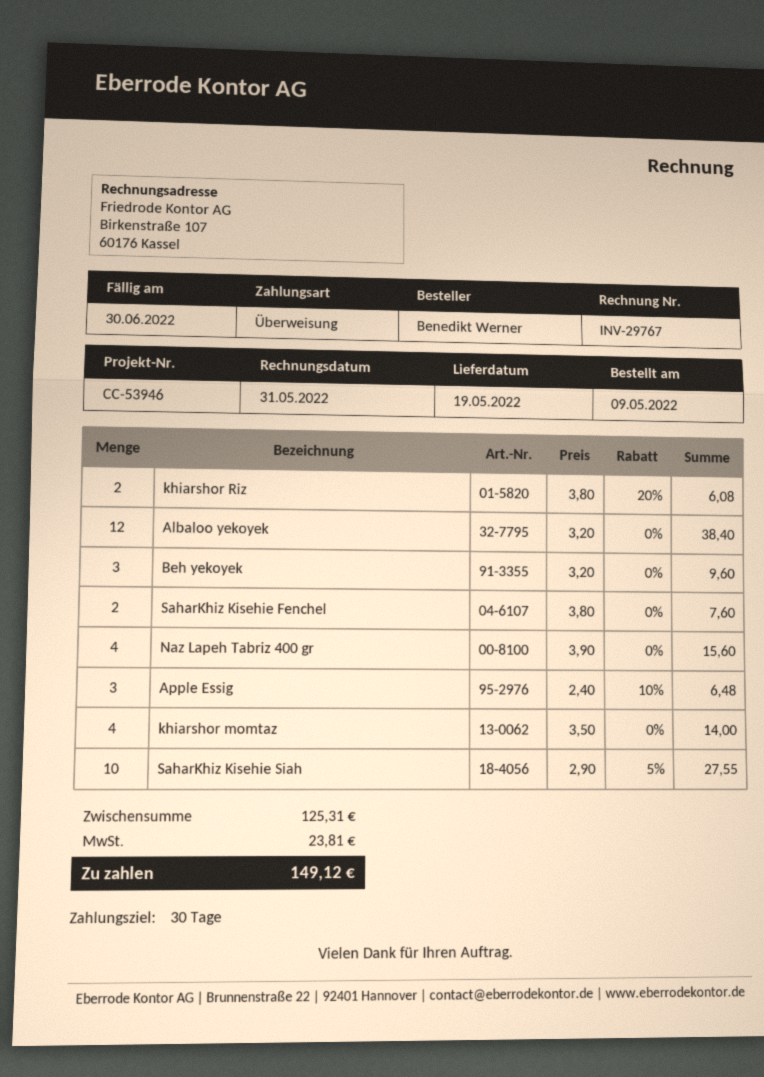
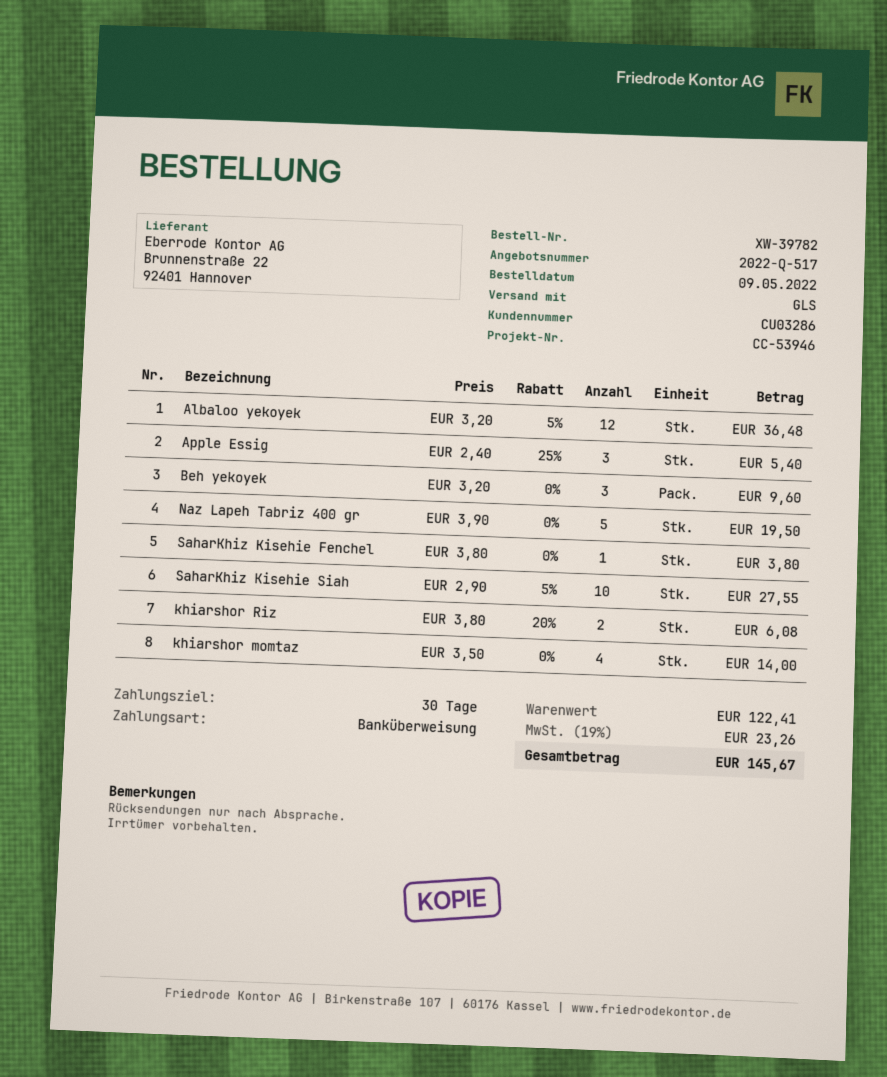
Albaloo yekoyek: 12 x 3.20 = 38.40 -> 12 x 3.20 - 5% = 36.48
SaharKhiz Kisehie Fenchel: 2 x 3.80 = 7.60 -> 1 x 3.80 = 3.80
Naz Lapeh Tabriz 400 gr: 4 x 3.90 = 15.60 -> 5 x 3.90 = 19.50
Apple Essig: 3 x 2.40 - 10% = 6.48 -> 3 x 2.40 - 25% = 5.40
subtotal: 125.31 -> 122.41
tax: 23.81 -> 23.26
total: 149.12 -> 145.67

